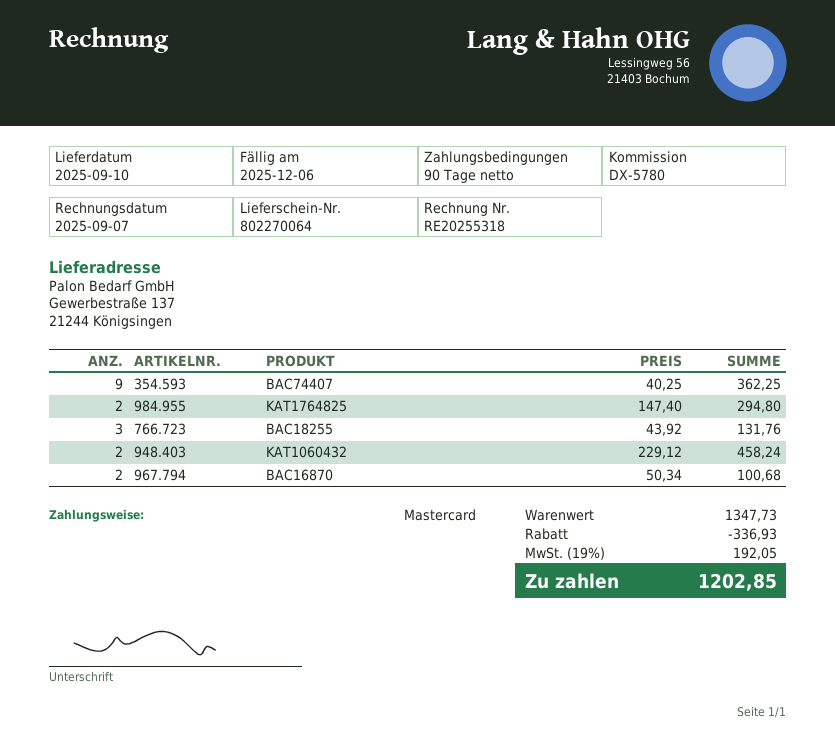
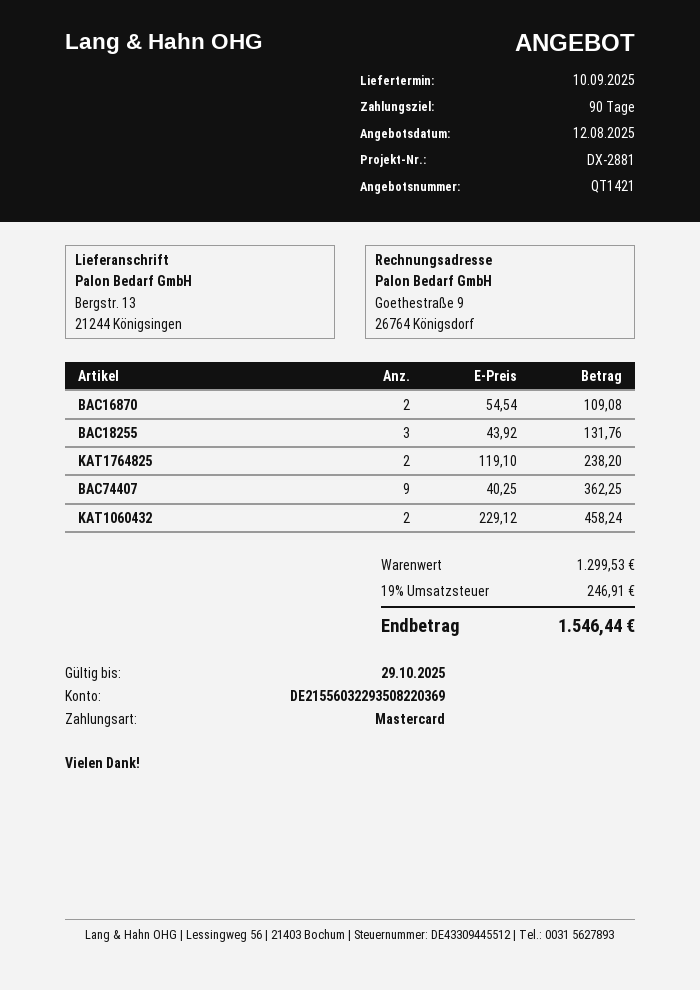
reference: DX-5780 -> DX-2881
ship to: Gewerbestraße 137, 21244 Königsingen -> Bergstr. 13, 21244 Königsingen
KAT1764825: 2 x 147.40 = 294.80 -> 2 x 119.10 = 238.20
BAC16870: 2 x 50.34 = 100.68 -> 2 x 54.54 = 109.08
subtotal: 1347.73 -> 1299.53
discount: 336.93 -> none
tax: 19% = 192.05 -> 19% = 246.91
total: 1202.85 -> 1546.44

